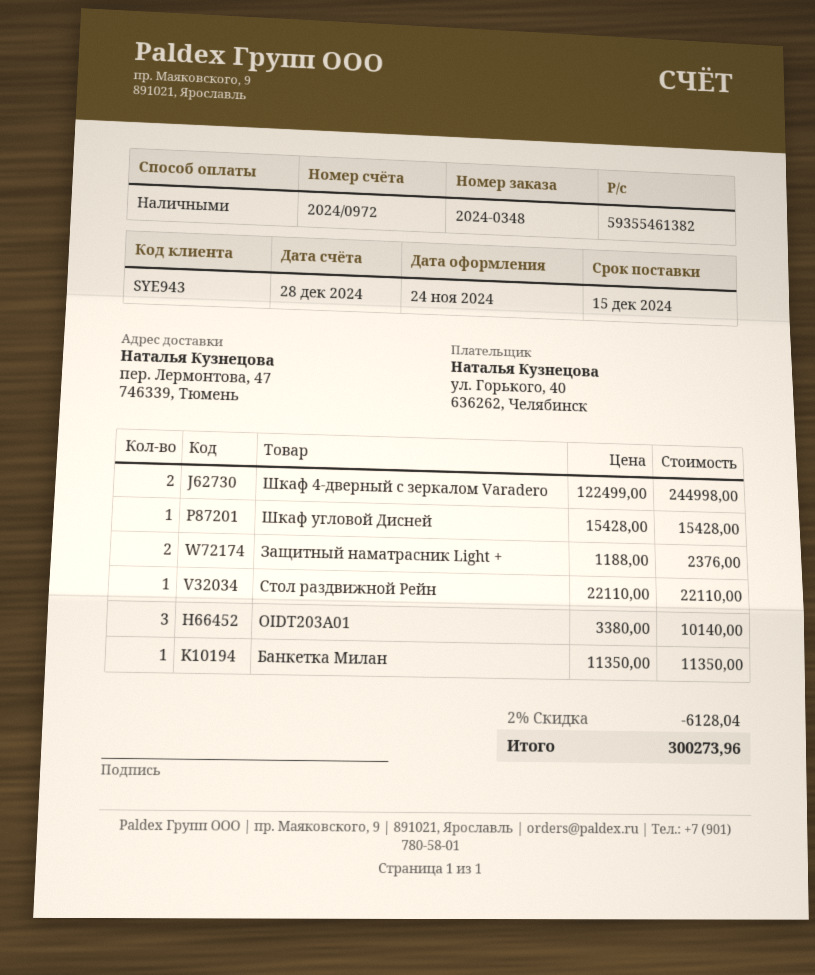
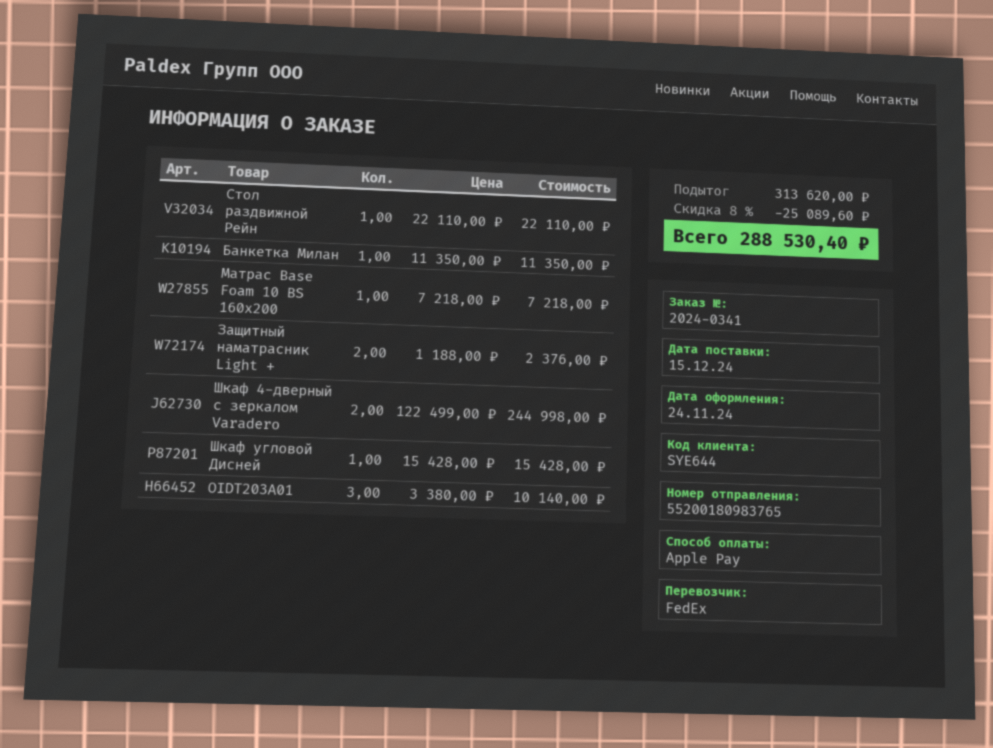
order number: 2024-0348 -> 2024-0341
customer number: SYE943 -> SYE644
payment method: cash -> Apple Pay
Матрас Base Foam 10 BS 160х200: none -> 1 x 7218.00 = 7218.00
discount: 2% = 6128.04 -> 8% = 25089.60
total: 300273.96 -> 288530.40

